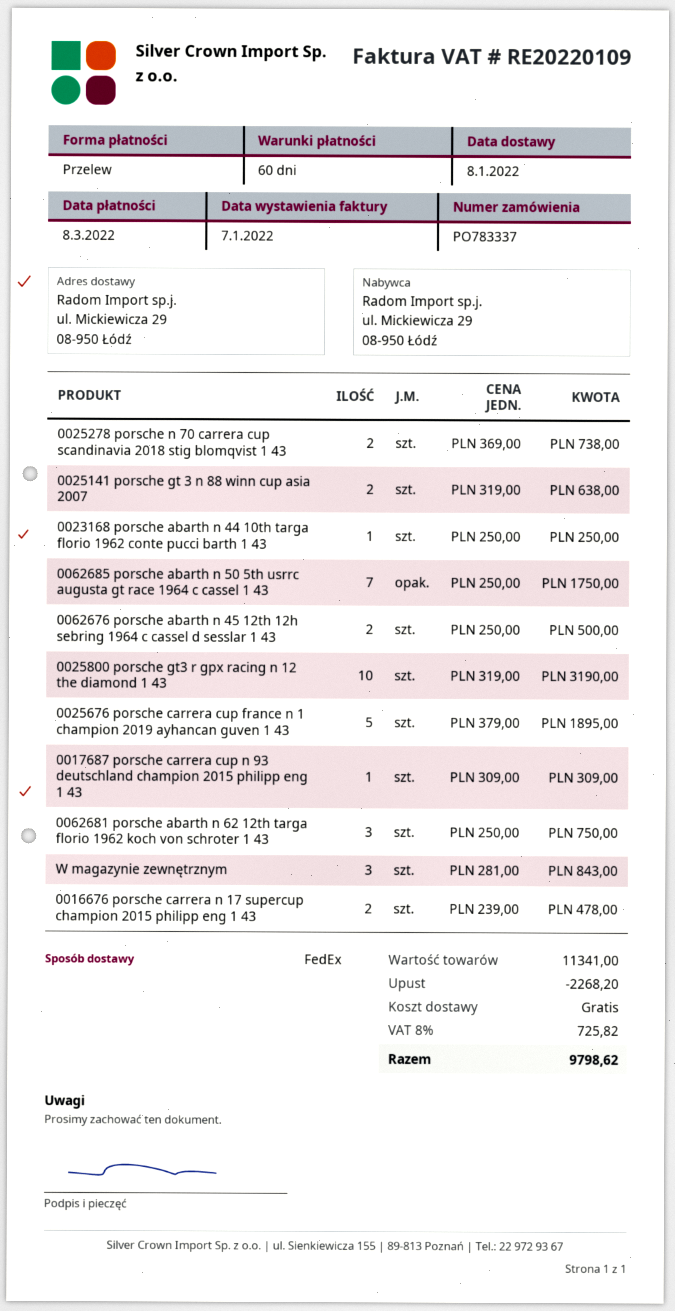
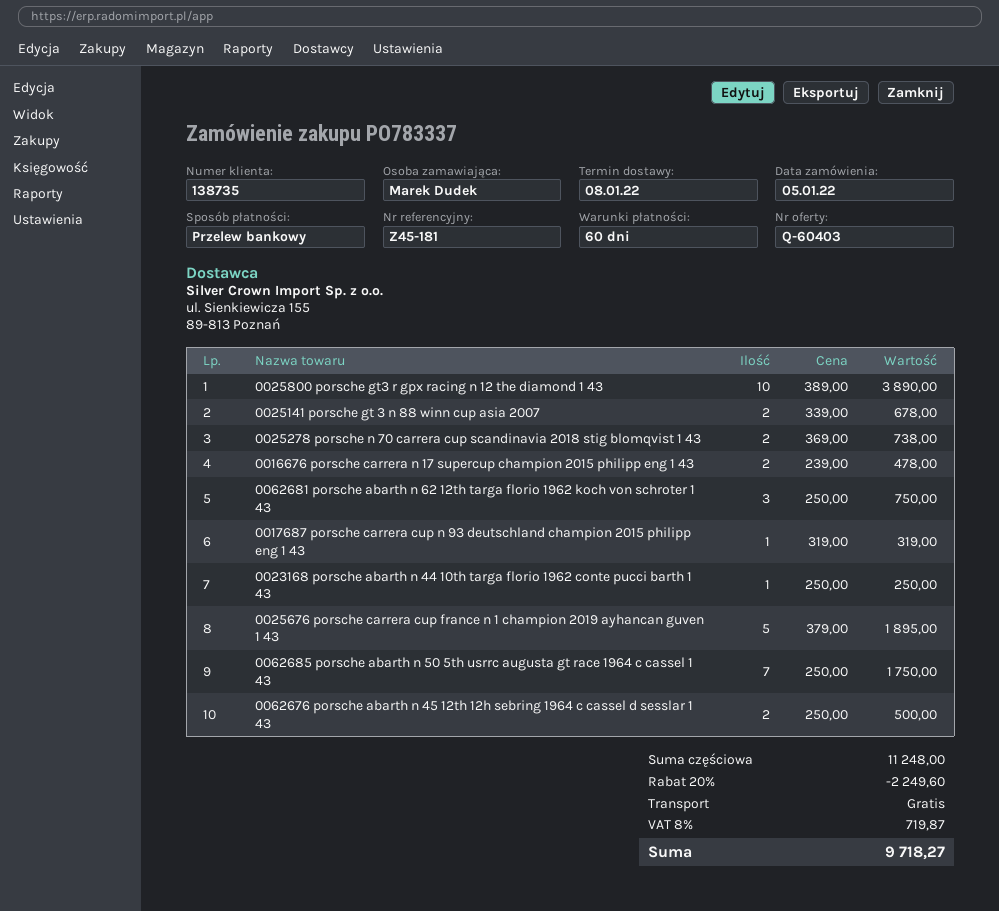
0025141 porsche gt 3 n 88 winn cup asia 2007: 2 x 319.00 = 638.00 -> 2 x 339.00 = 678.00
0025800 porsche gt3 r gpx racing n 12 the diamond 1 43: 10 x 319.00 = 3190.00 -> 10 x 389.00 = 3890.00
0017687 porsche carrera cup n 93 deutschland champion 2015 philipp eng 1 43: 1 x 309.00 = 309.00 -> 1 x 319.00 = 319.00
W magazynie zewnętrznym: 3 x 281.00 = 843.00 -> none
subtotal: 11341.00 -> 11248.00
discount: 2268.20 -> 2249.60
tax: 8% = 725.82 -> 8% = 719.87
total: 9798.62 -> 9718.27

